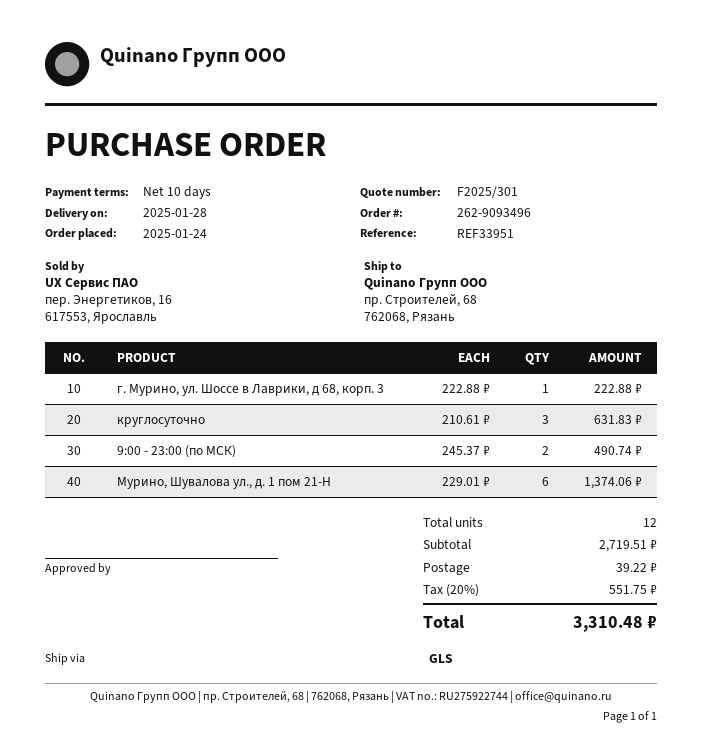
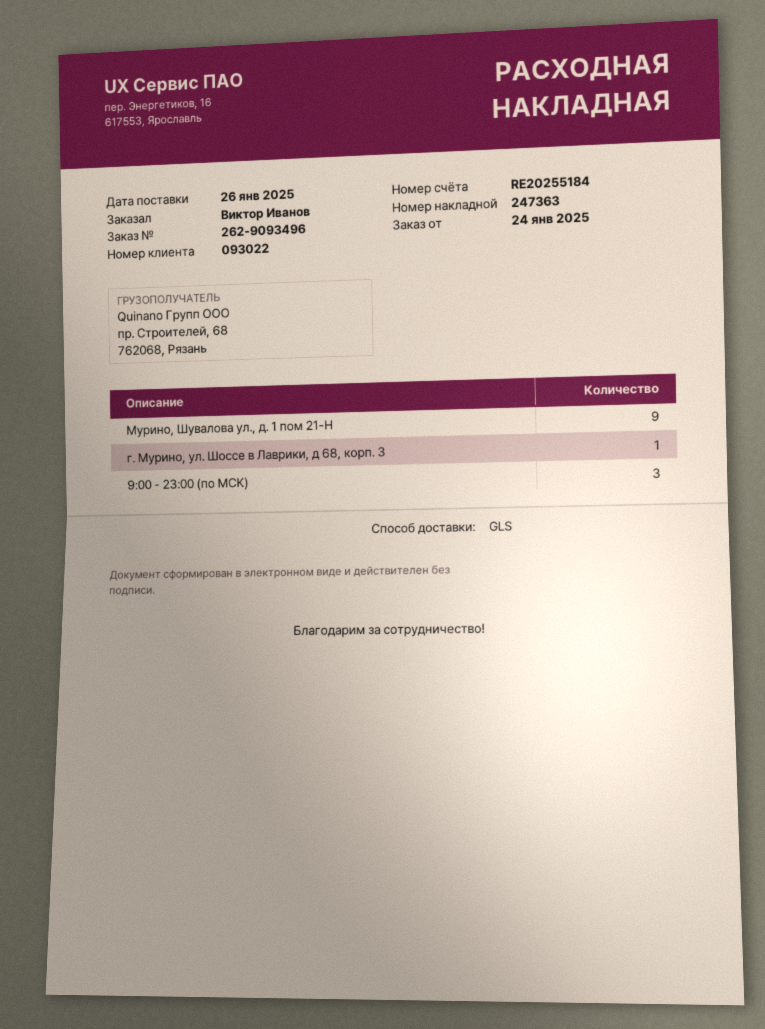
delivery date: 2025-01-28 -> 2025-01-26
круглосуточно: 3 -> none
9:00 - 23:00 (по МСК): 2 -> 3
Мурино, Шувалова ул., д. 1 пом 21-Н: 6 -> 9

